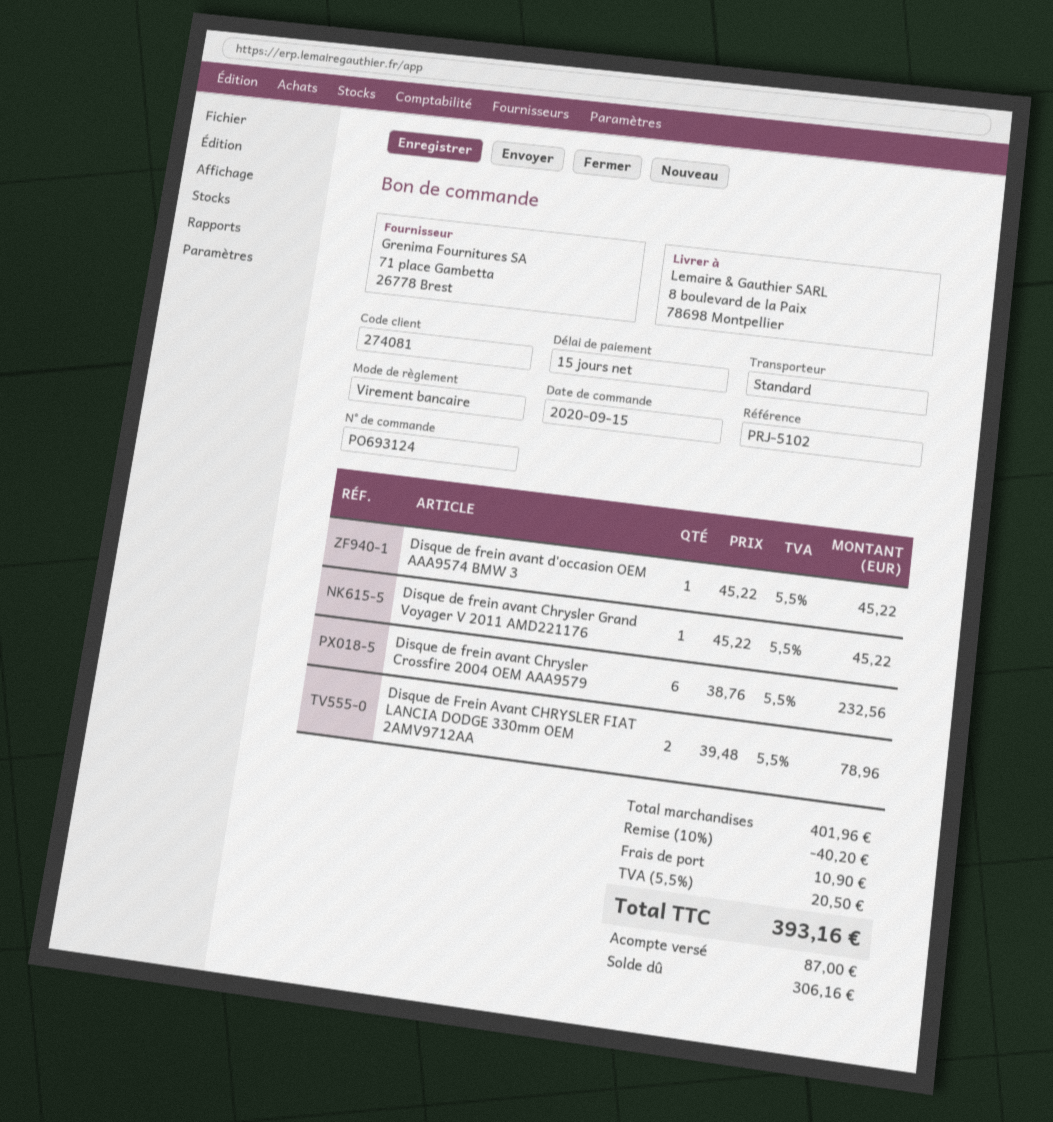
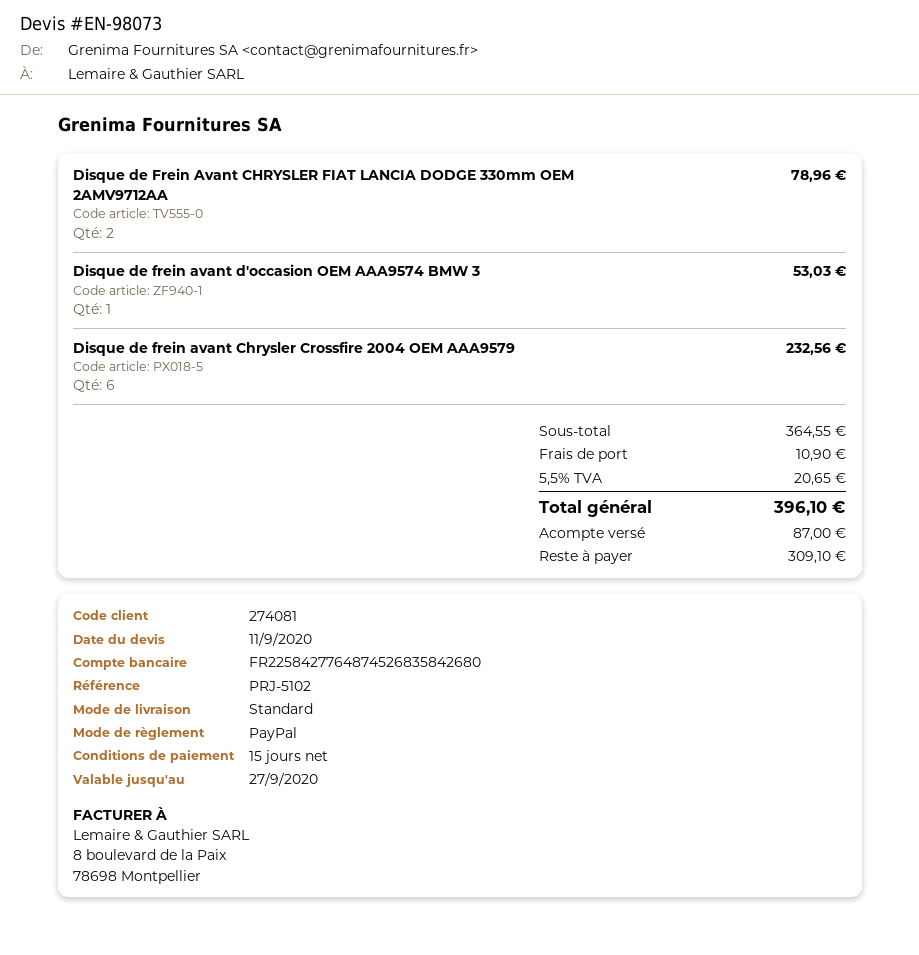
payment method: bank transfer -> PayPal
Disque de frein avant d'occasion OEM AAA9574 BMW 3: 1 for 45.22 -> 1 for 53.03
Disque de frein avant Chrysler Grand Voyager V 2011 AMD221176: 1 for 45.22 -> none
subtotal: 401.96 -> 364.55
discount: 10% = 40.20 -> none
tax: 5.5% = 20.50 -> 5.5% = 20.65
total: 393.16 -> 396.10
balance: 306.16 -> 309.10

